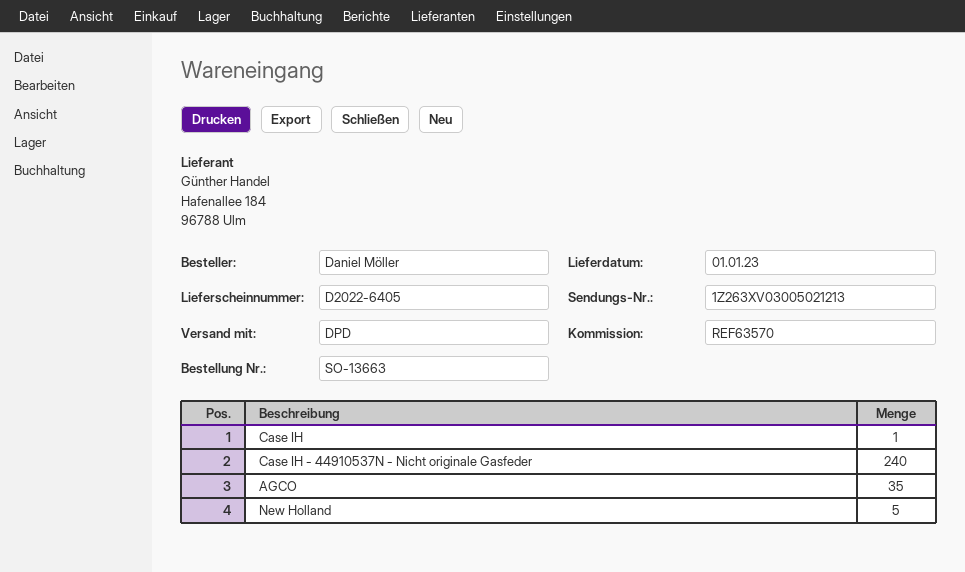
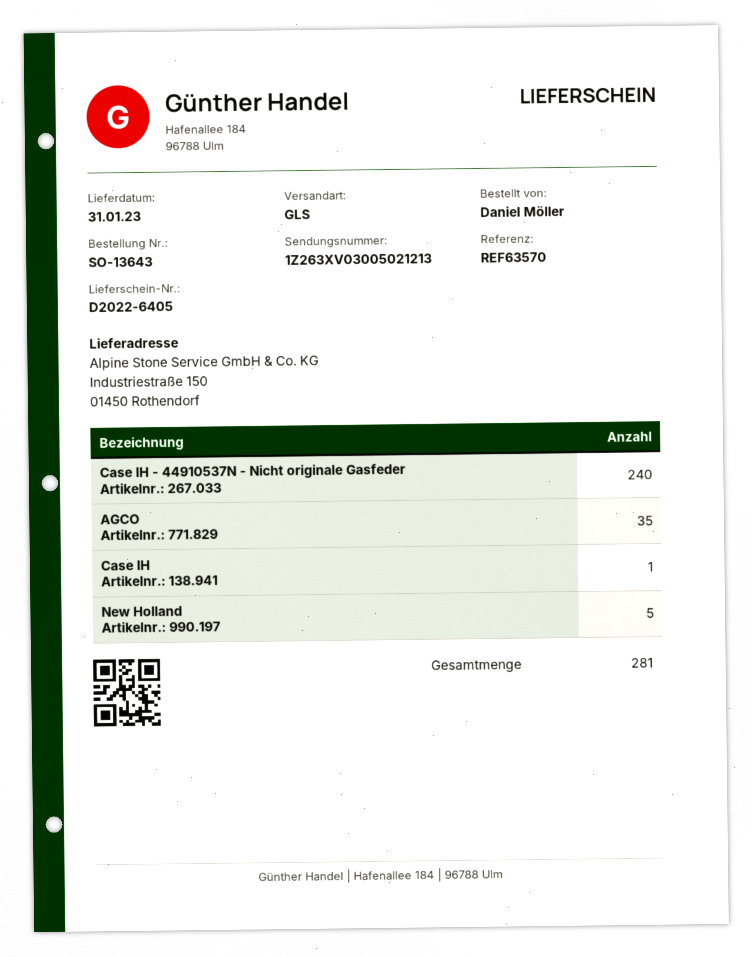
order number: SO-13663 -> SO-13643
delivery date: 2023-01-01 -> 2023-01-31
shipping method: DPD -> GLS

